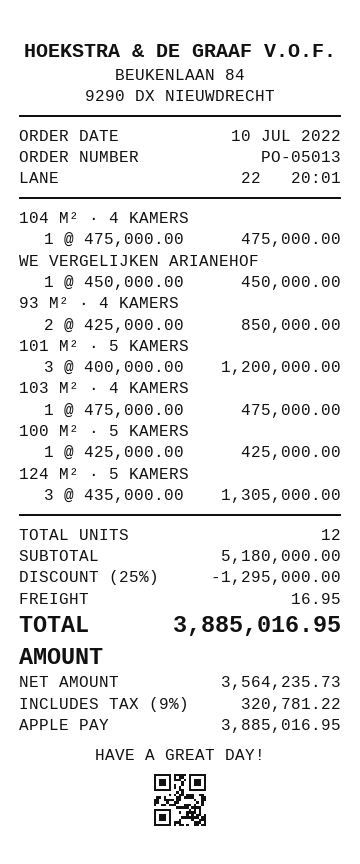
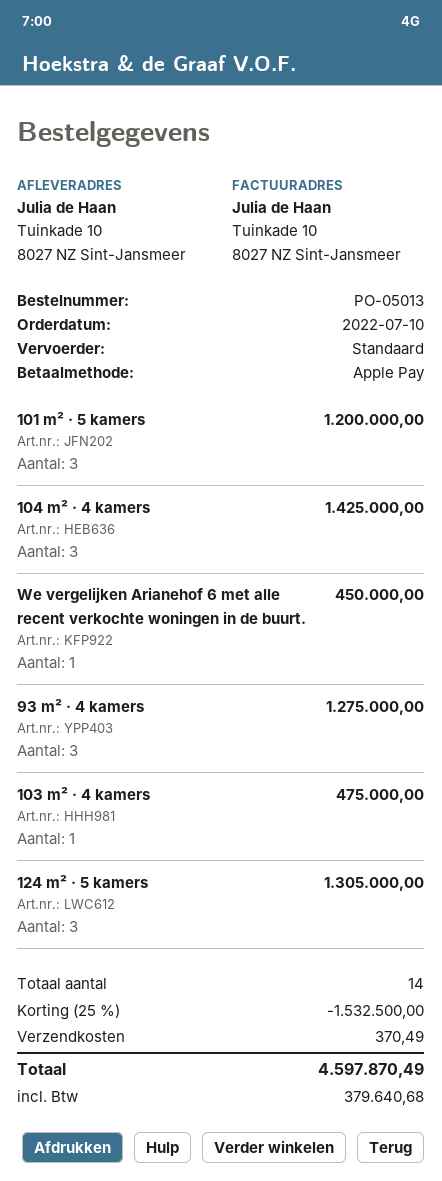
104 M² · 4 KAMERS: 1 for 475000.00 -> 3 for 1425000.00
93 M² · 4 KAMERS: 2 for 850000.00 -> 3 for 1275000.00
100 M² · 5 KAMERS: 1 for 425000.00 -> none
total quantity: 12 -> 14
discount: 25% = 1295000.00 -> 25% = 1532500.00
shipping: 16.95 -> 370.49
tax: 320781.22 -> 379640.68
total: 3885016.95 -> 4597870.49

